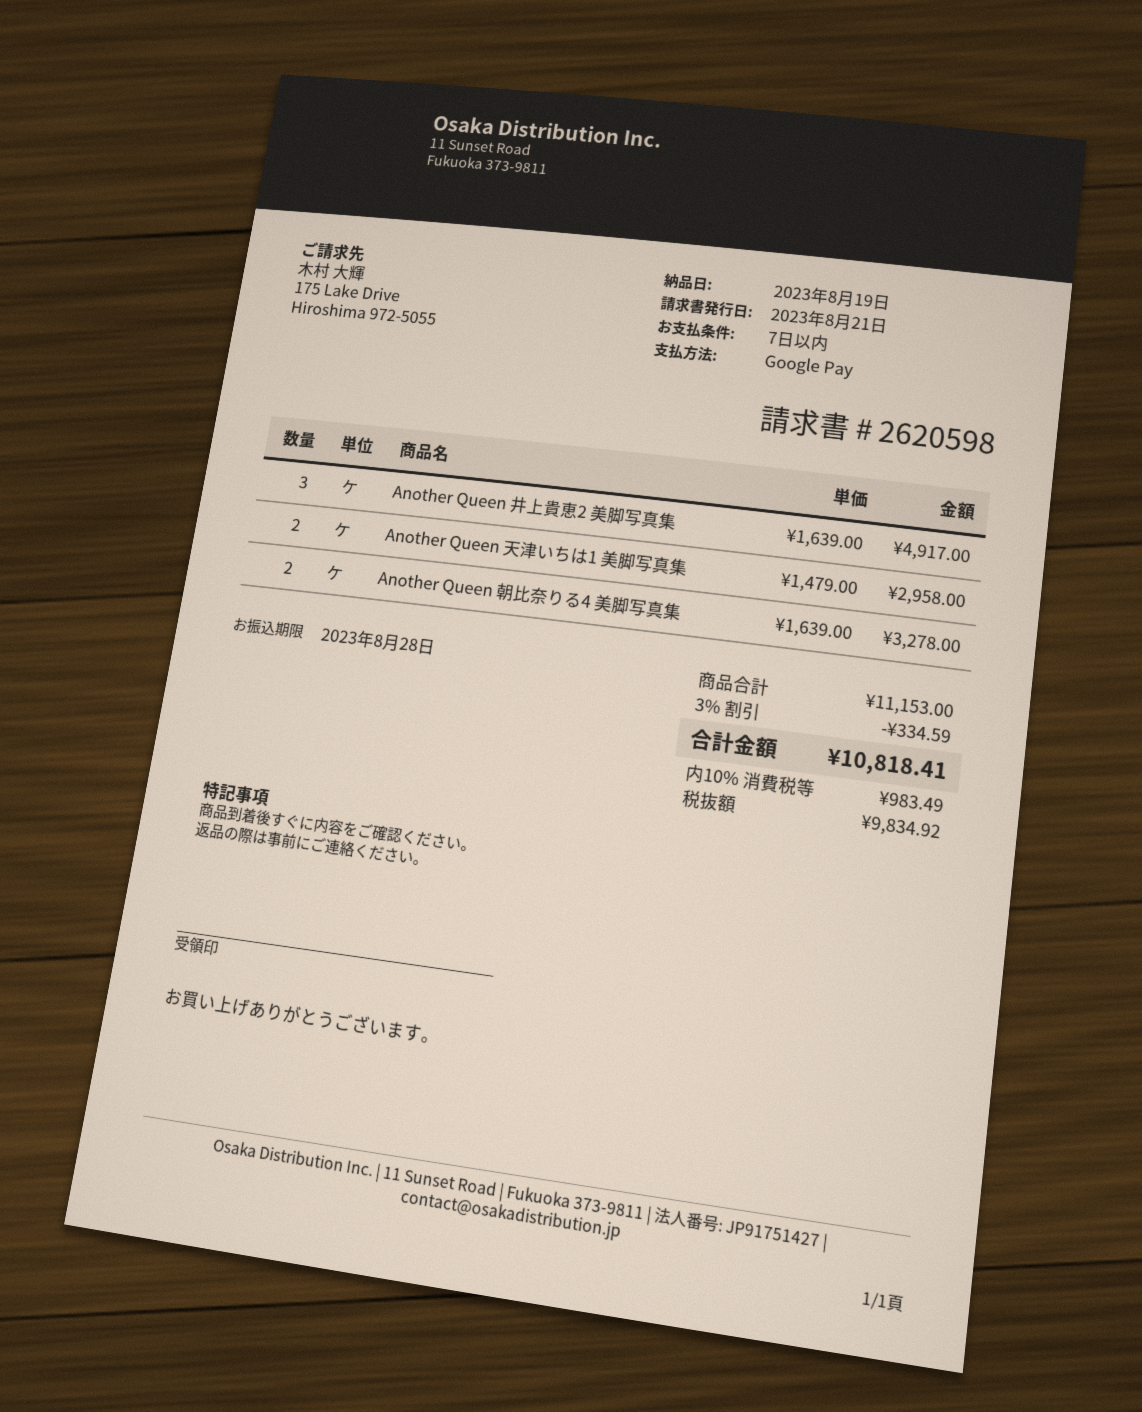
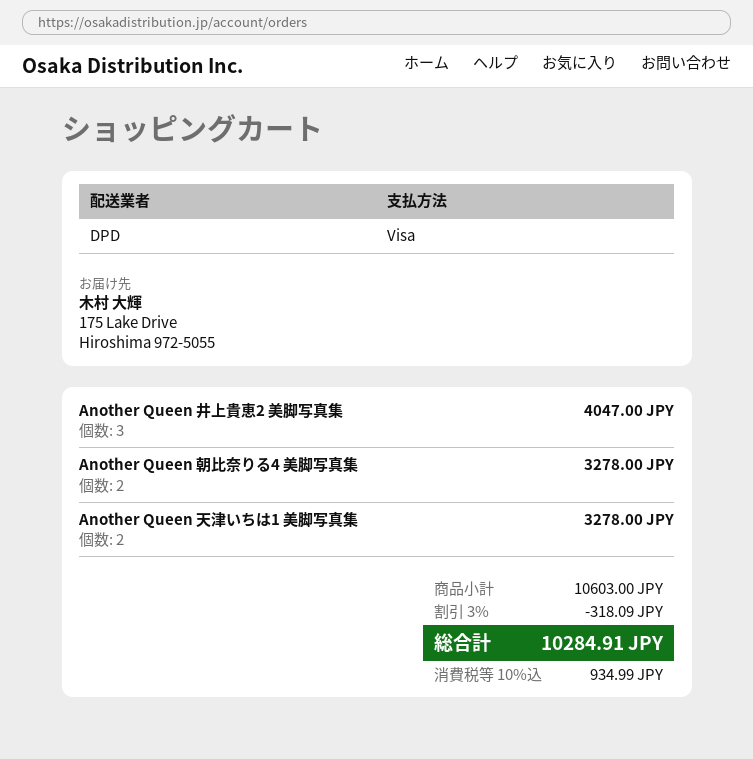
payment method: Google Pay -> Visa
Another Queen 井上貴恵2 美脚写真集: 3 for 4917.00 -> 3 for 4047.00
Another Queen 天津いちは1 美脚写真集: 2 for 2958.00 -> 2 for 3278.00
subtotal: 11153.00 -> 10603.00
discount: 3% = 334.59 -> 3% = 318.09
tax: 10% = 983.49 -> 10% = 934.99
total: 10818.41 -> 10284.91

